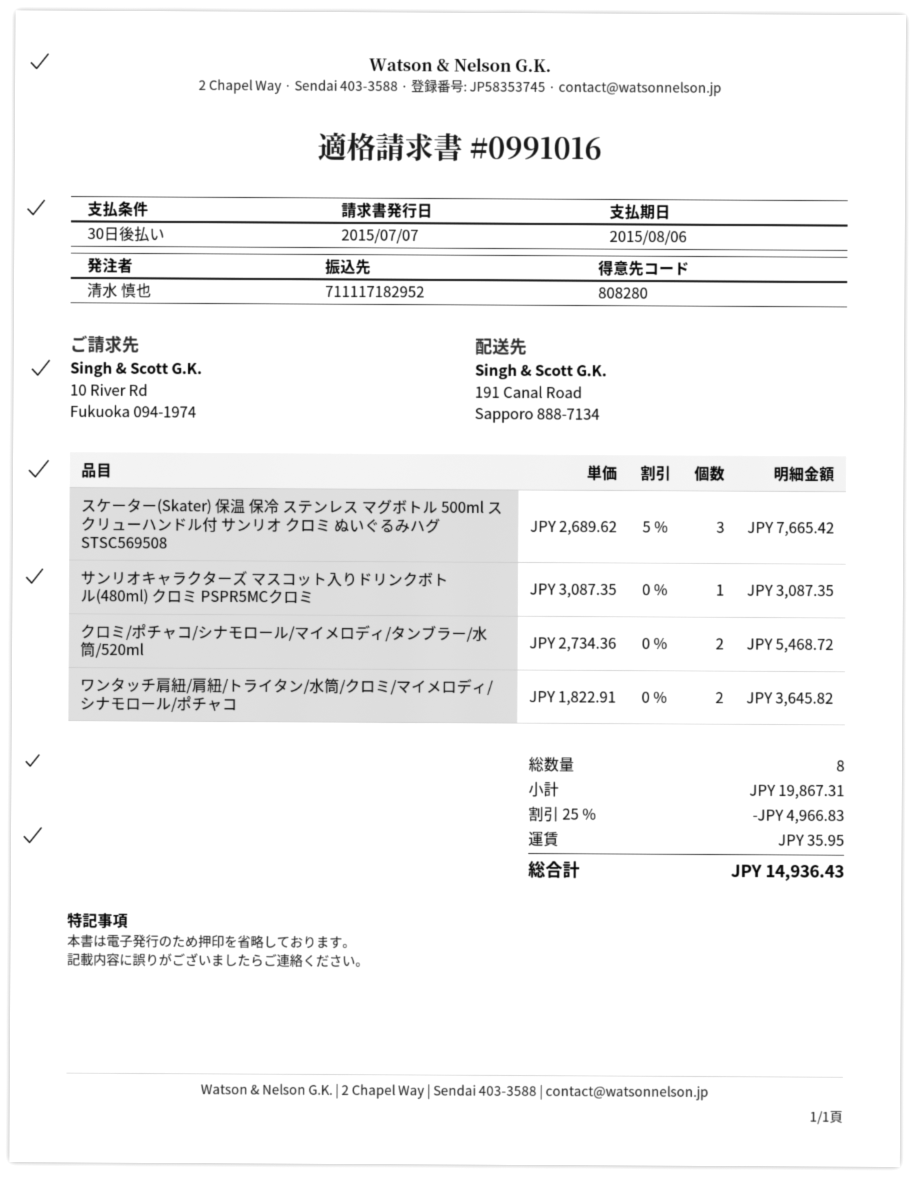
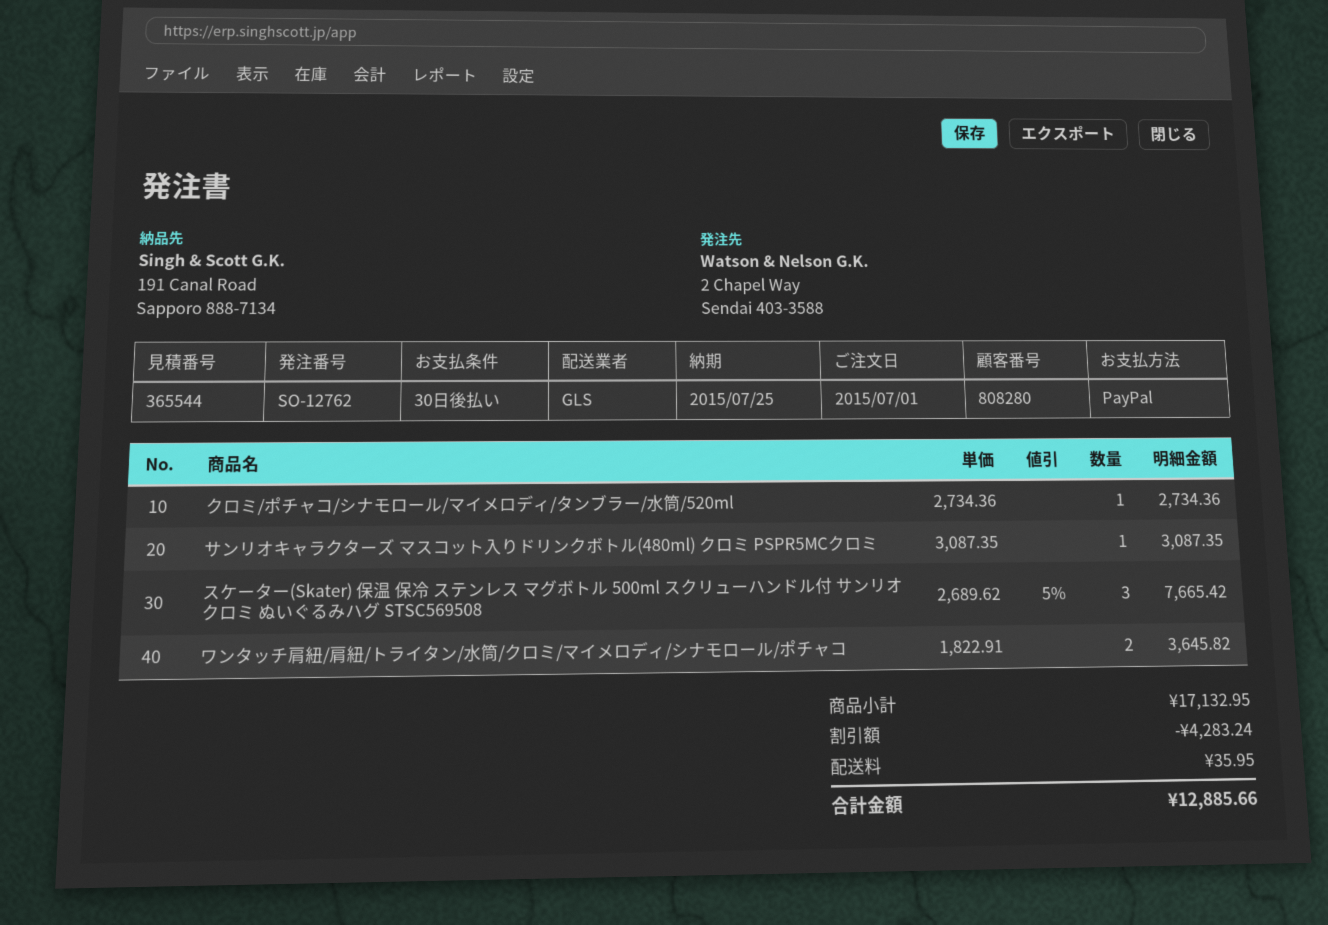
クロミ/ポチャコ/シナモロール/マイメロディ/タンブラー/水筒/520ml: 2 x 2734.36 = 5468.72 -> 1 x 2734.36 = 2734.36
subtotal: 19867.31 -> 17132.95
discount: 4966.83 -> 4283.24
total: 14936.43 -> 12885.66

